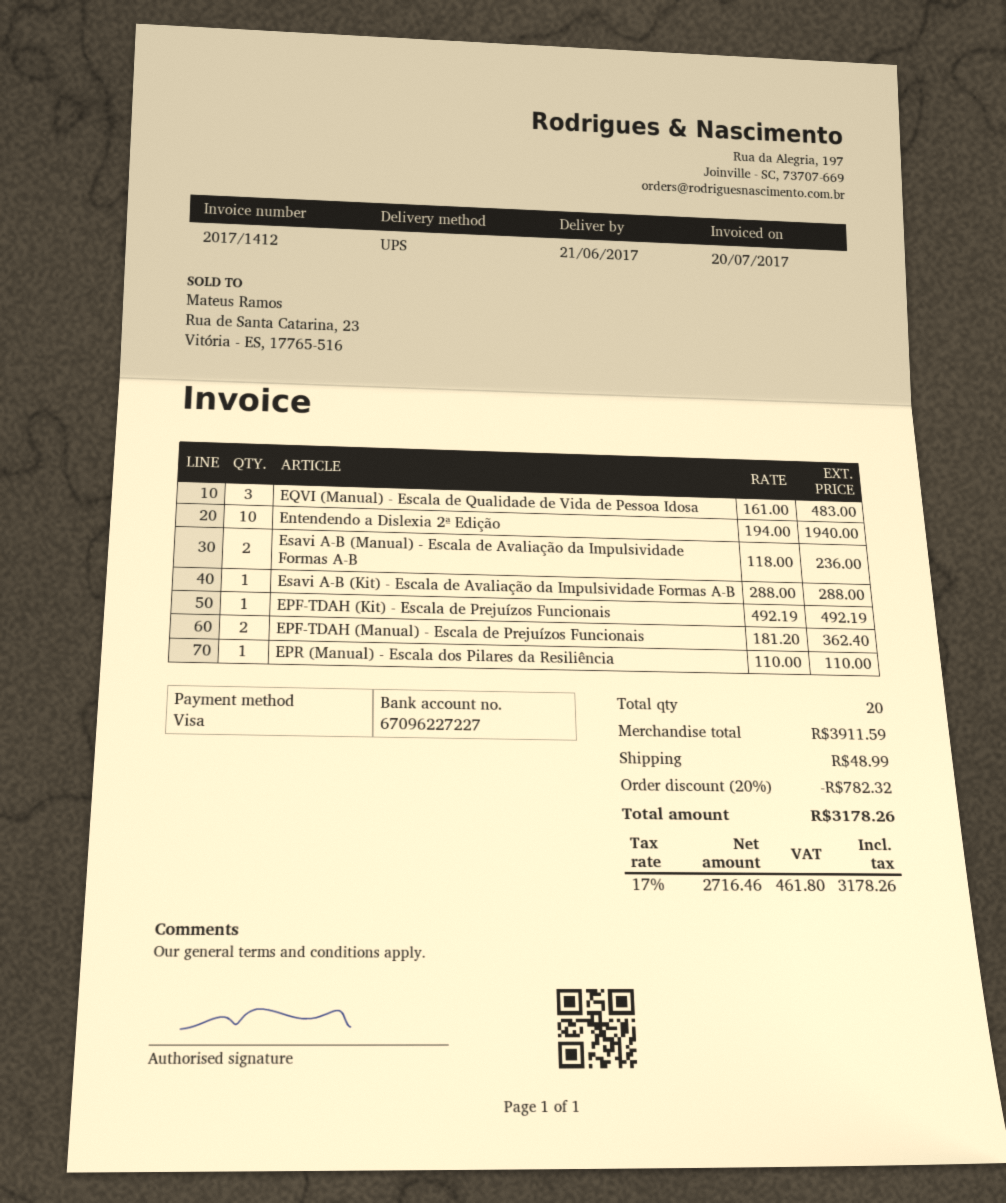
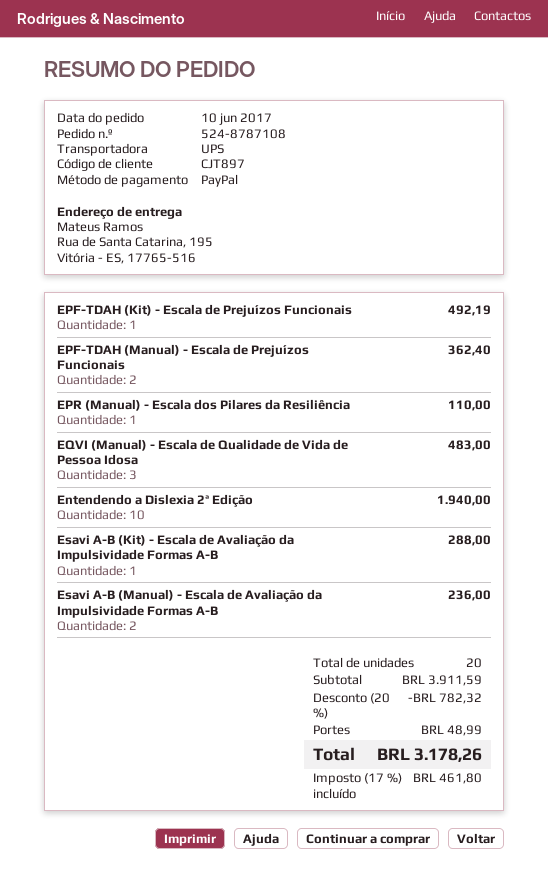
payment method: Visa -> PayPal

